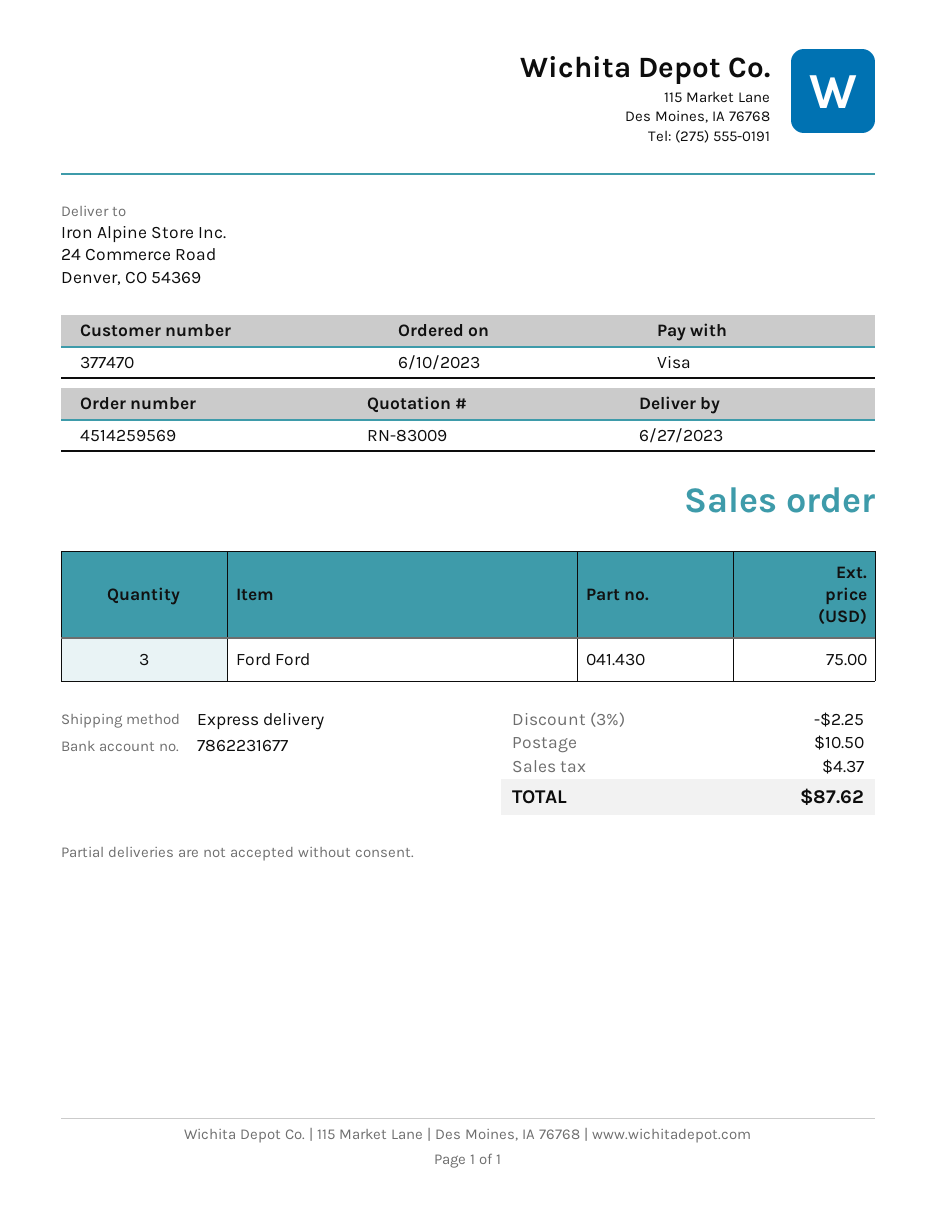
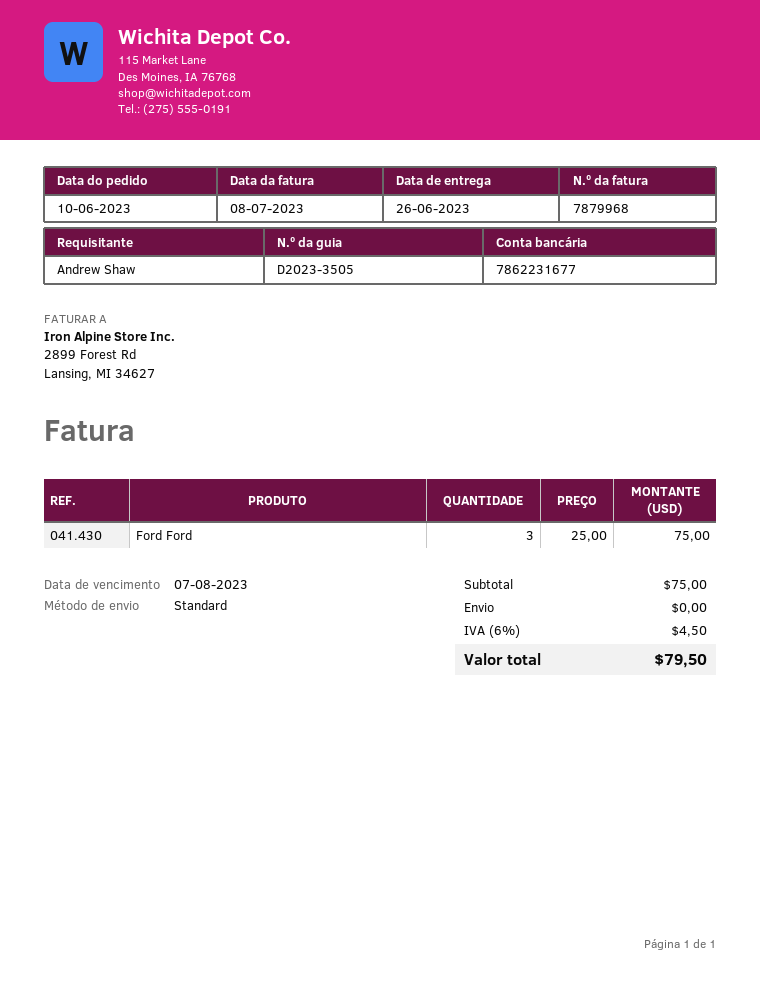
delivery date: 2023-06-27 -> 2023-06-26
shipping method: express -> standard
discount: 3% = 2.25 -> none
shipping: 10.50 -> 0.00
tax: 4.37 -> 4.50
total: 87.62 -> 79.50

